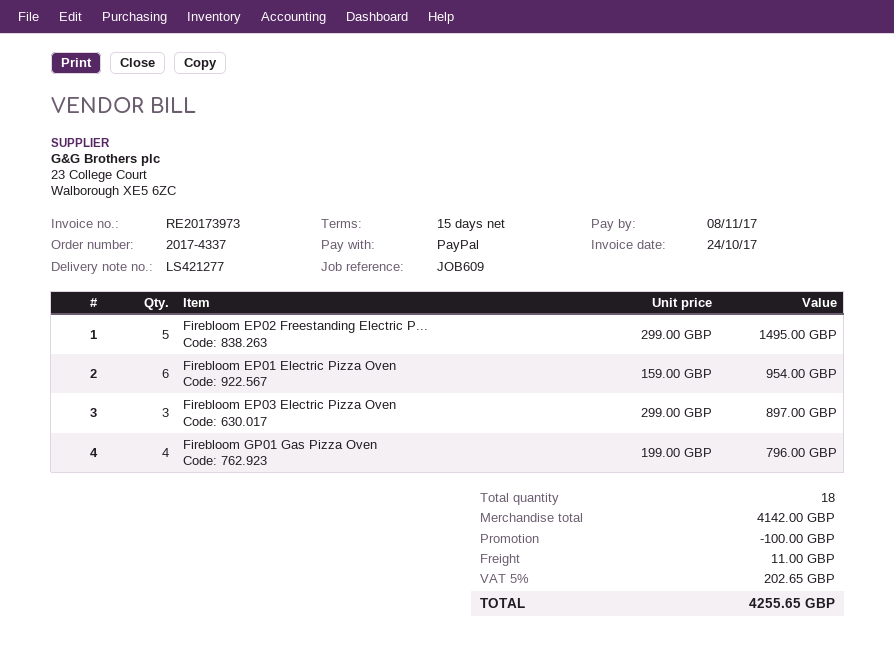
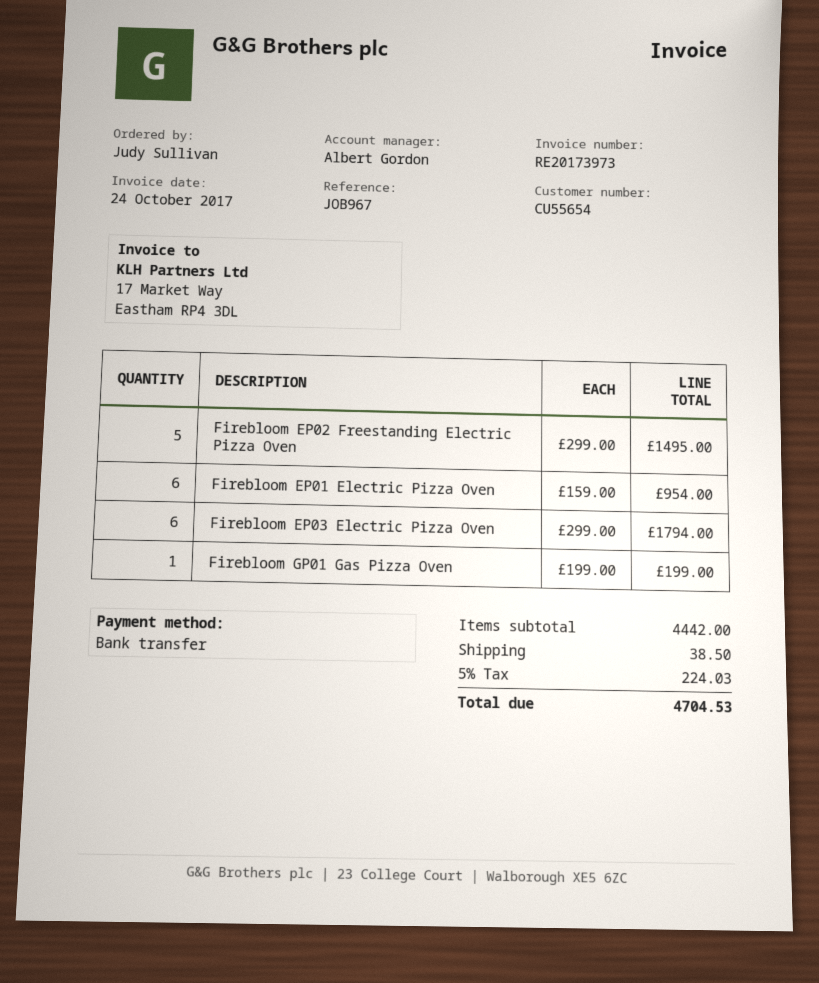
reference: JOB609 -> JOB967
payment method: PayPal -> bank transfer
Firebloom EP03 Electric Pizza Oven: 3 x 299.00 = 897.00 -> 6 x 299.00 = 1794.00
Firebloom GP01 Gas Pizza Oven: 4 x 199.00 = 796.00 -> 1 x 199.00 = 199.00
subtotal: 4142.00 -> 4442.00
discount: 100.00 -> none
shipping: 11.00 -> 38.50
tax: 5% = 202.65 -> 5% = 224.03
total: 4255.65 -> 4704.53

